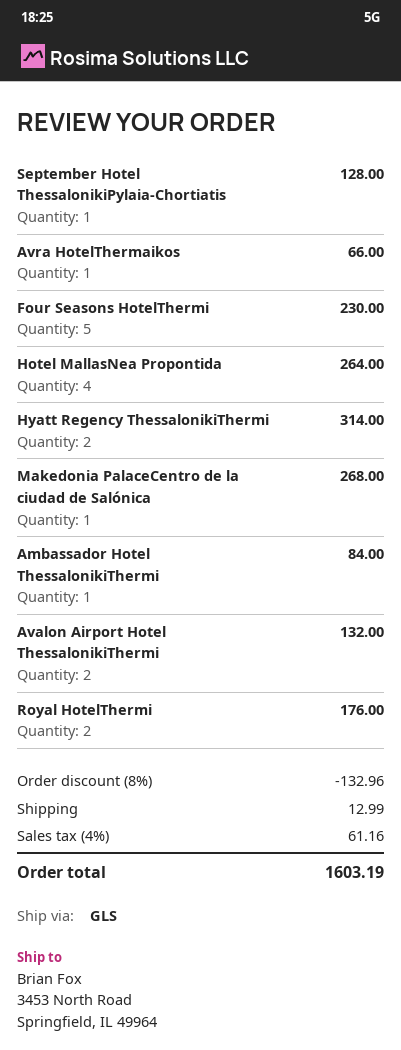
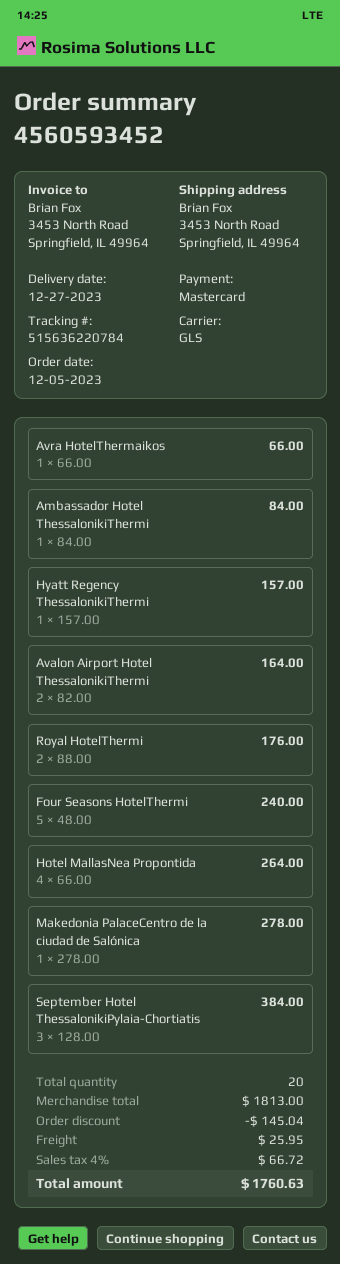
September Hotel ThessalonikiPylaia-Chortiatis: 1 for 128.00 -> 3 for 384.00
Four Seasons HotelThermi: 5 for 230.00 -> 5 for 240.00
Hyatt Regency ThessalonikiThermi: 2 for 314.00 -> 1 for 157.00
Makedonia PalaceCentro de la ciudad de Salónica: 1 for 268.00 -> 1 for 278.00
Avalon Airport Hotel ThessalonikiThermi: 2 for 132.00 -> 2 for 164.00
discount: 132.96 -> 145.04
shipping: 12.99 -> 25.95
tax: 4% = 61.16 -> 4% = 66.72
total: 1603.19 -> 1760.63

